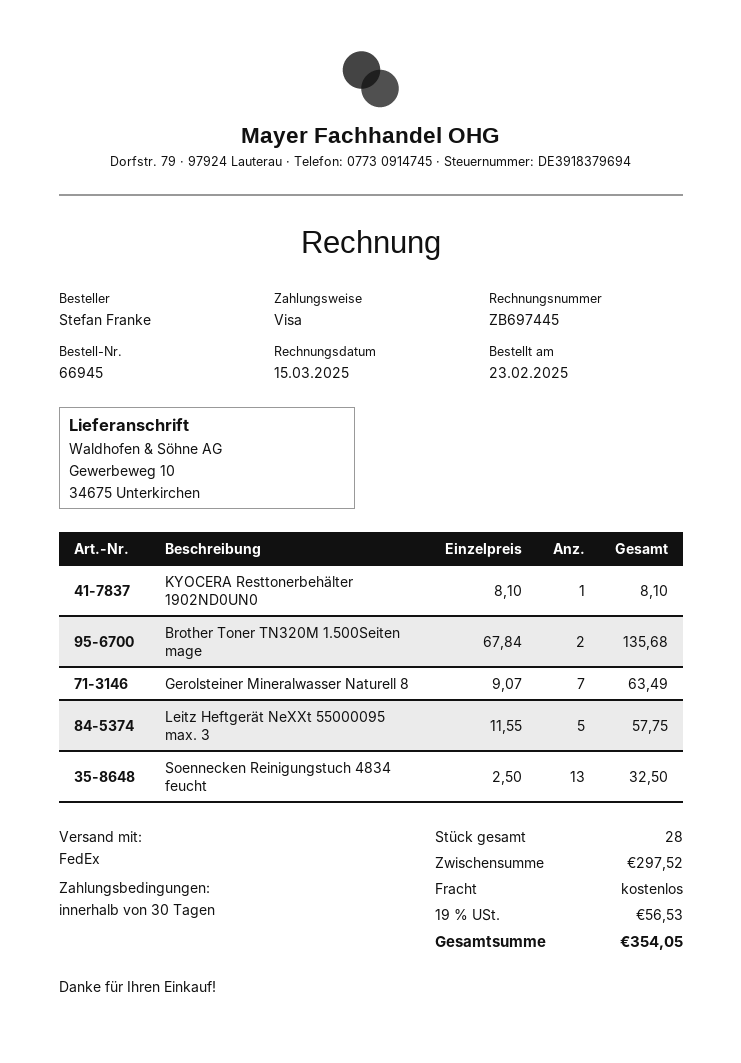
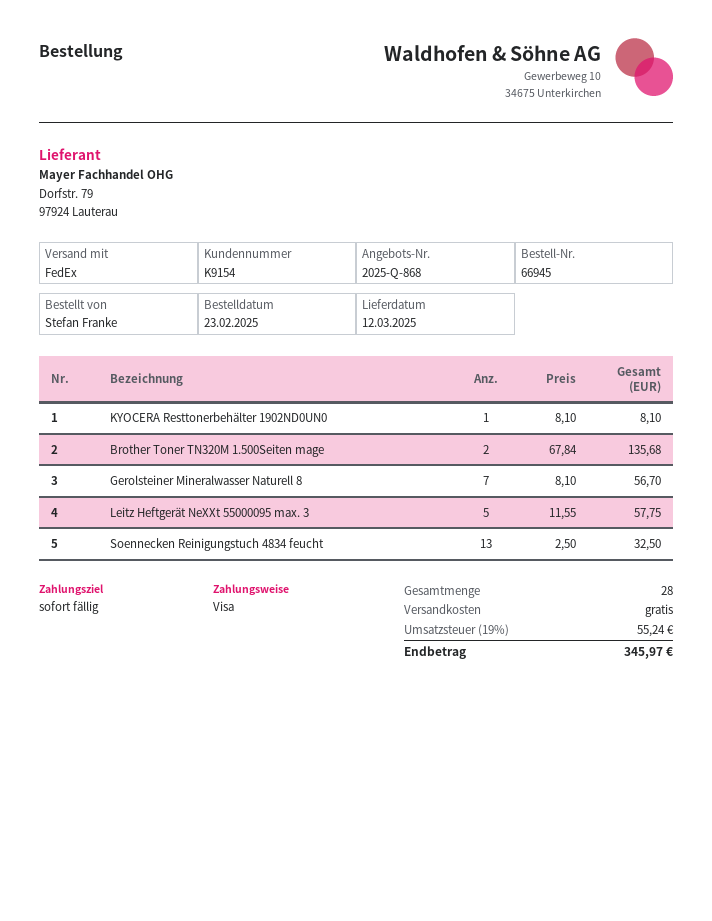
payment terms: 30 days -> on receipt
Gerolsteiner Mineralwasser Naturell 8: 7 x 9.07 = 63.49 -> 7 x 8.10 = 56.70
tax: 19% = 56.53 -> 19% = 55.24
total: 354.05 -> 345.97

